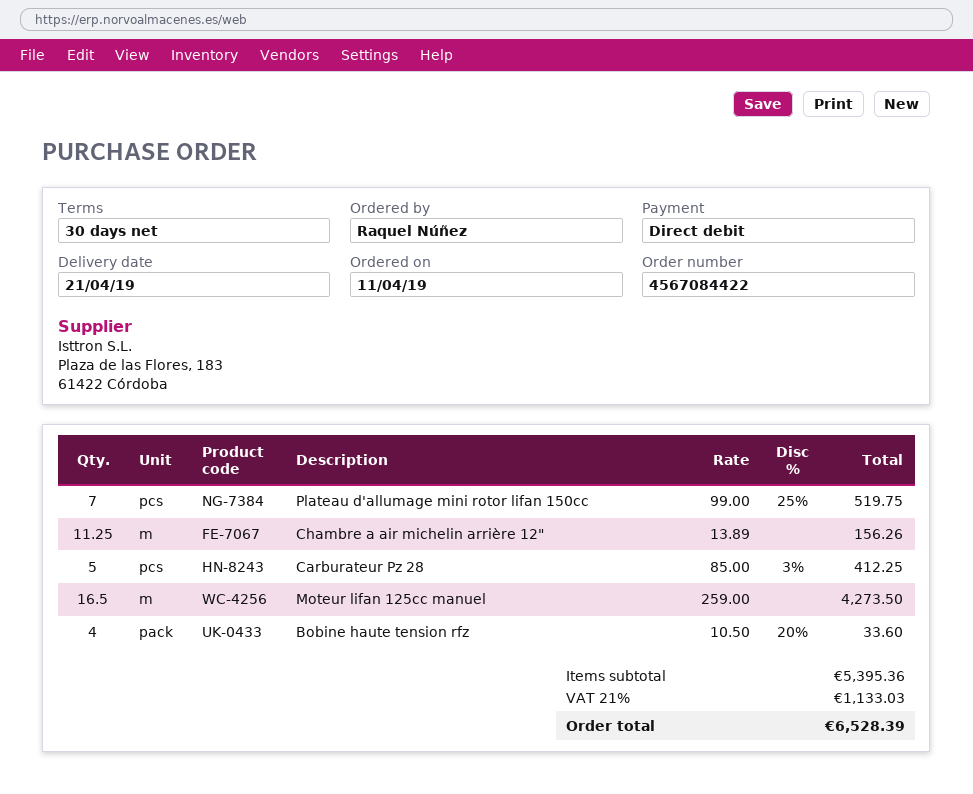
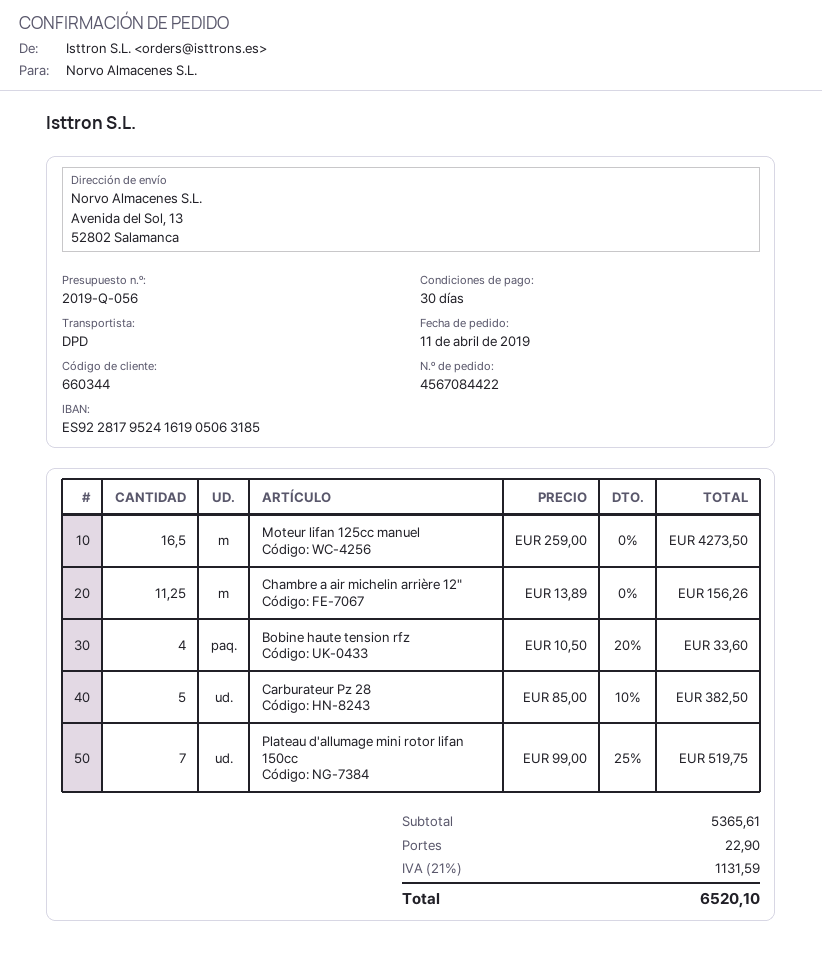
Carburateur Pz 28: 5 x 85.00 - 3% = 412.25 -> 5 x 85.00 - 10% = 382.50
subtotal: 5395.36 -> 5365.61
shipping: none -> 22.90
tax: 21% = 1133.03 -> 21% = 1131.59
total: 6528.39 -> 6520.10

